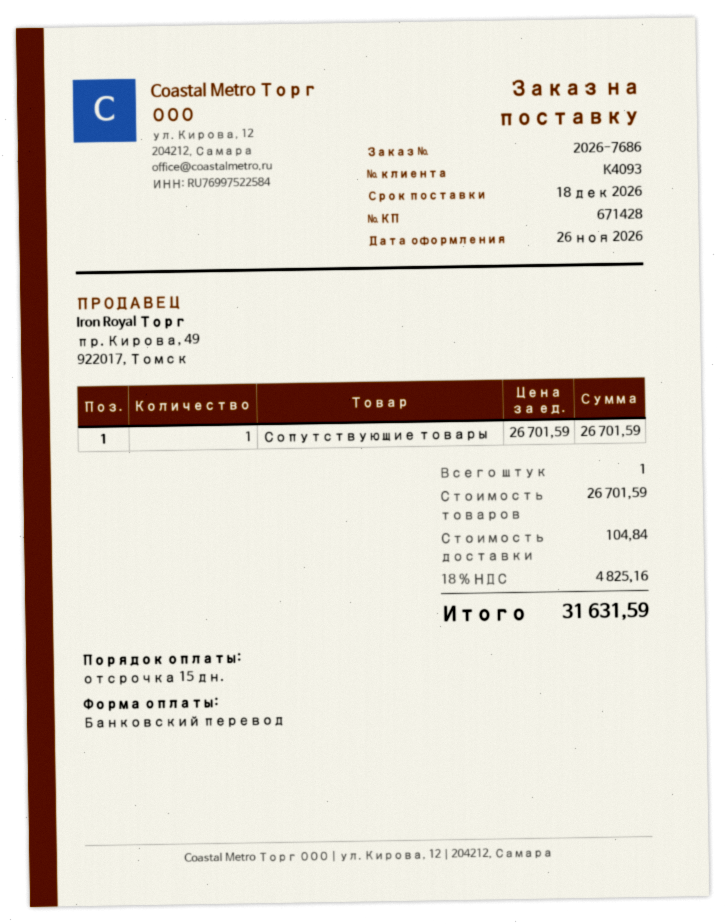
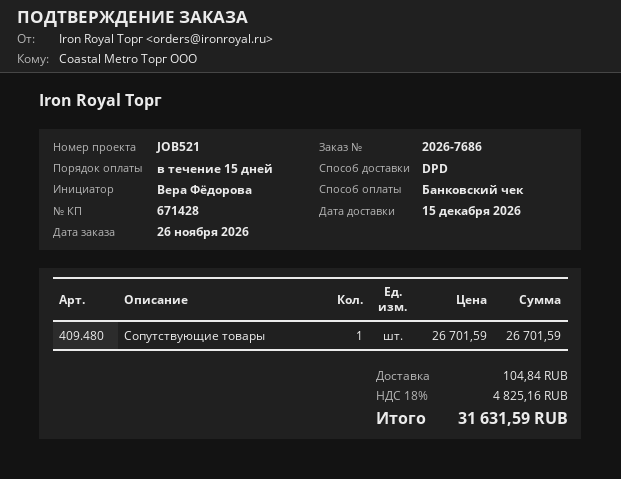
delivery date: 2026-12-18 -> 2026-12-15
payment method: bank transfer -> cheque

